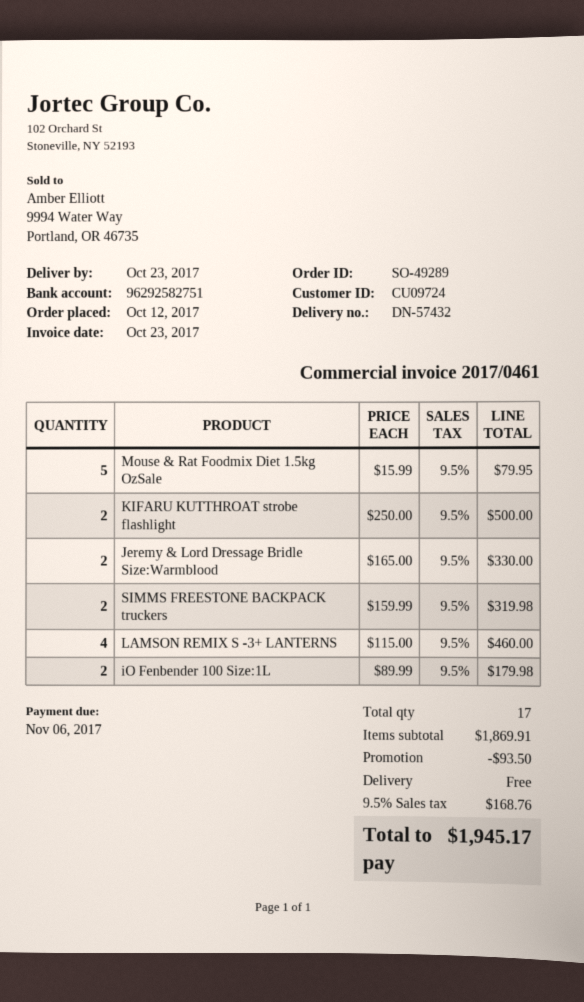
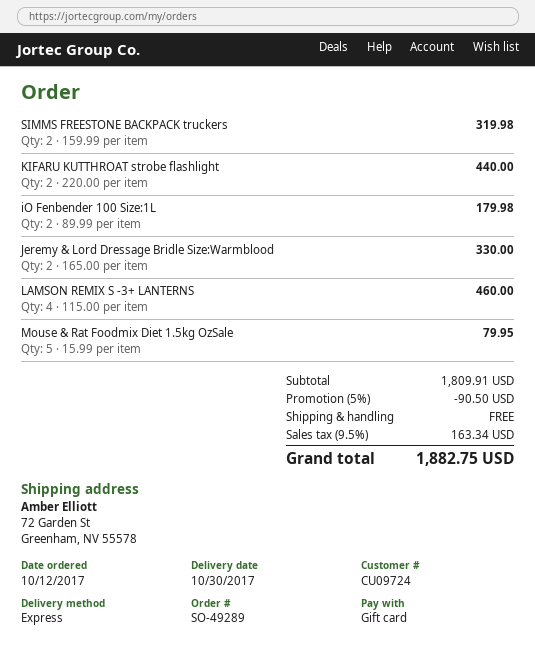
delivery date: 2017-10-23 -> 2017-10-30
KIFARU KUTTHROAT strobe flashlight: 2 x 250.00 = 500.00 -> 2 x 220.00 = 440.00
subtotal: 1869.91 -> 1809.91
discount: 93.50 -> 90.50
tax: 9.5% = 168.76 -> 9.5% = 163.34
total: 1945.17 -> 1882.75

